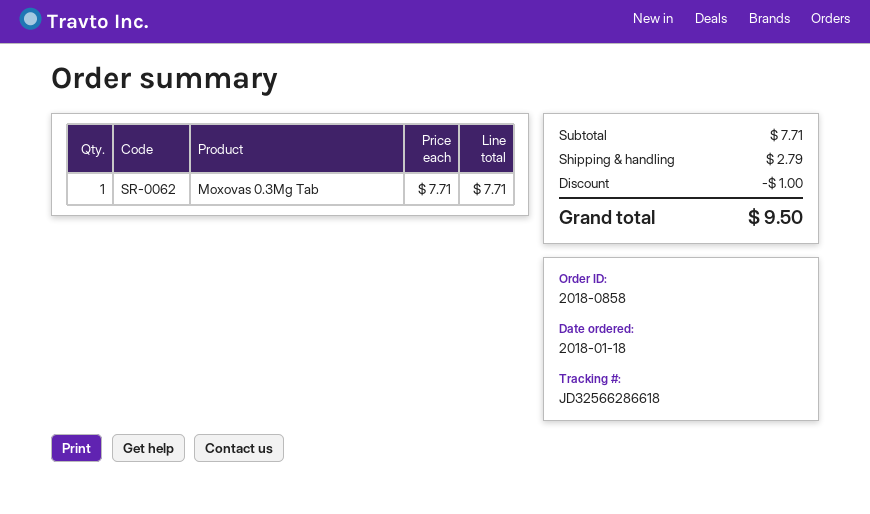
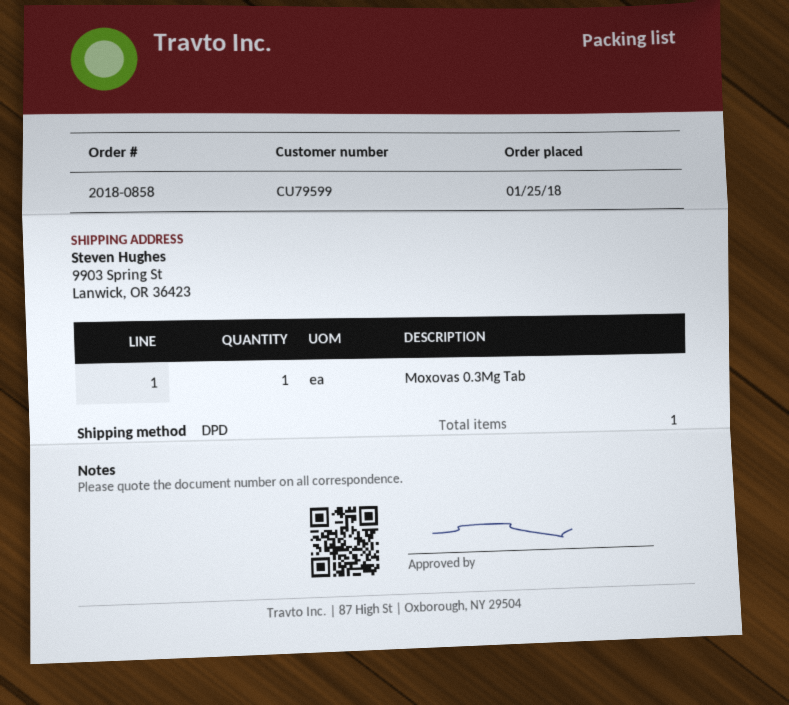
order date: 2018-01-18 -> 2018-01-25

